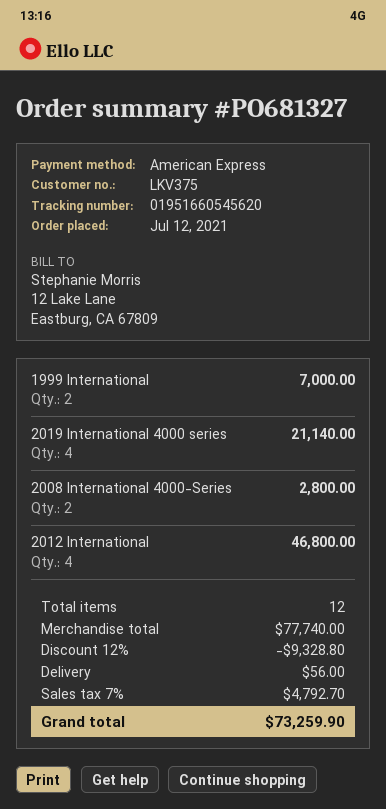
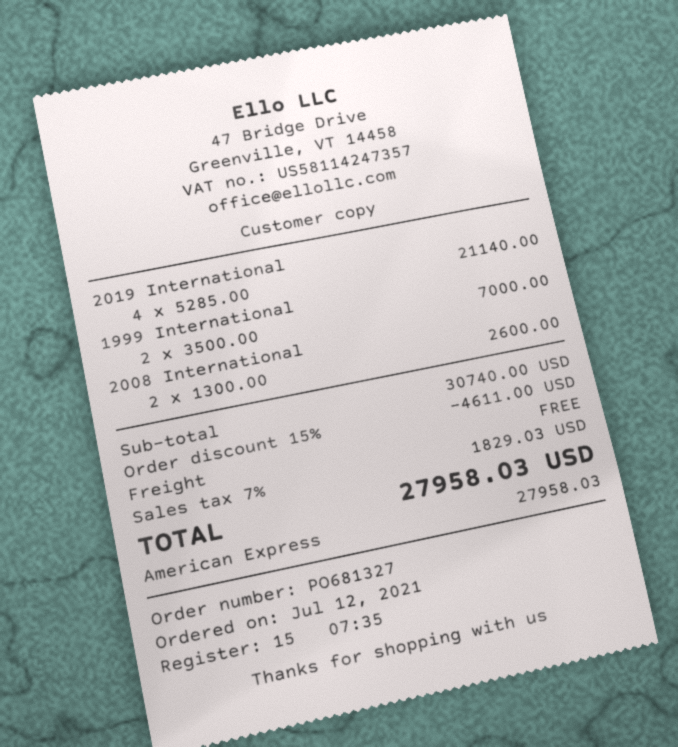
2008 International 4000-Series: 2 for 2800.00 -> 2 for 2600.00
2012 International: 4 for 46800.00 -> none
subtotal: 77740.00 -> 30740.00
discount: 12% = 9328.80 -> 15% = 4611.00
shipping: 56.00 -> 0.00
tax: 7% = 4792.70 -> 7% = 1829.03
total: 73259.90 -> 27958.03

